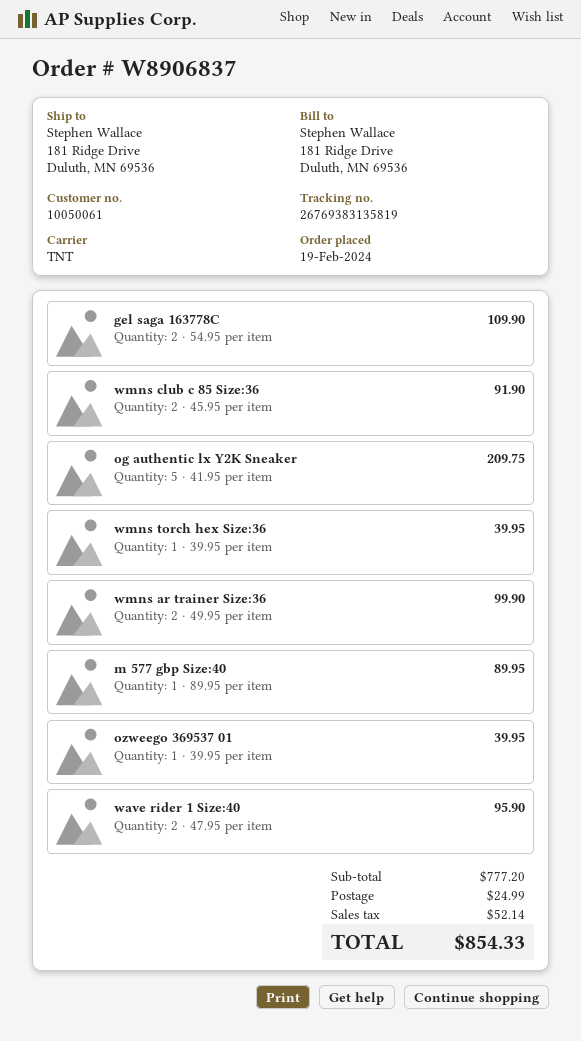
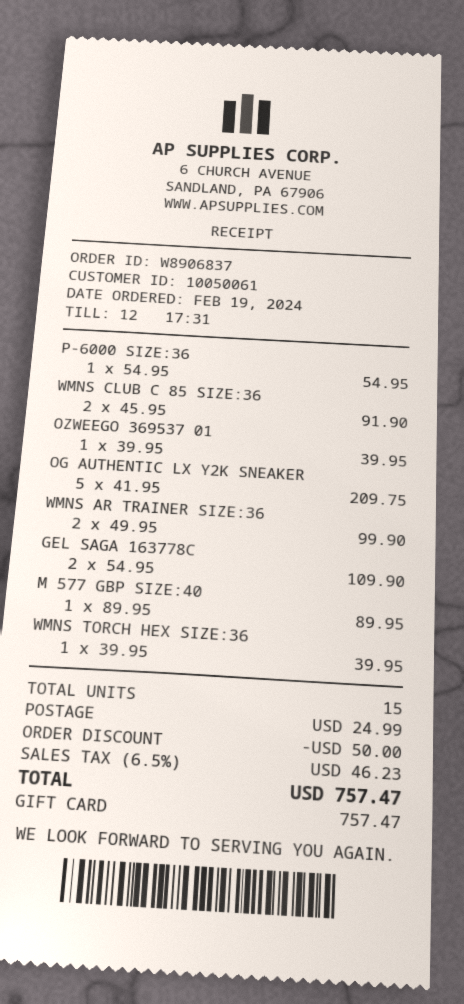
wave rider 1 Size:40: 2 x 47.95 = 95.90 -> none
P-6000 SIZE:36: none -> 1 x 54.95 = 54.95
discount: none -> 50.00
tax: 52.14 -> 46.23
total: 854.33 -> 757.47

